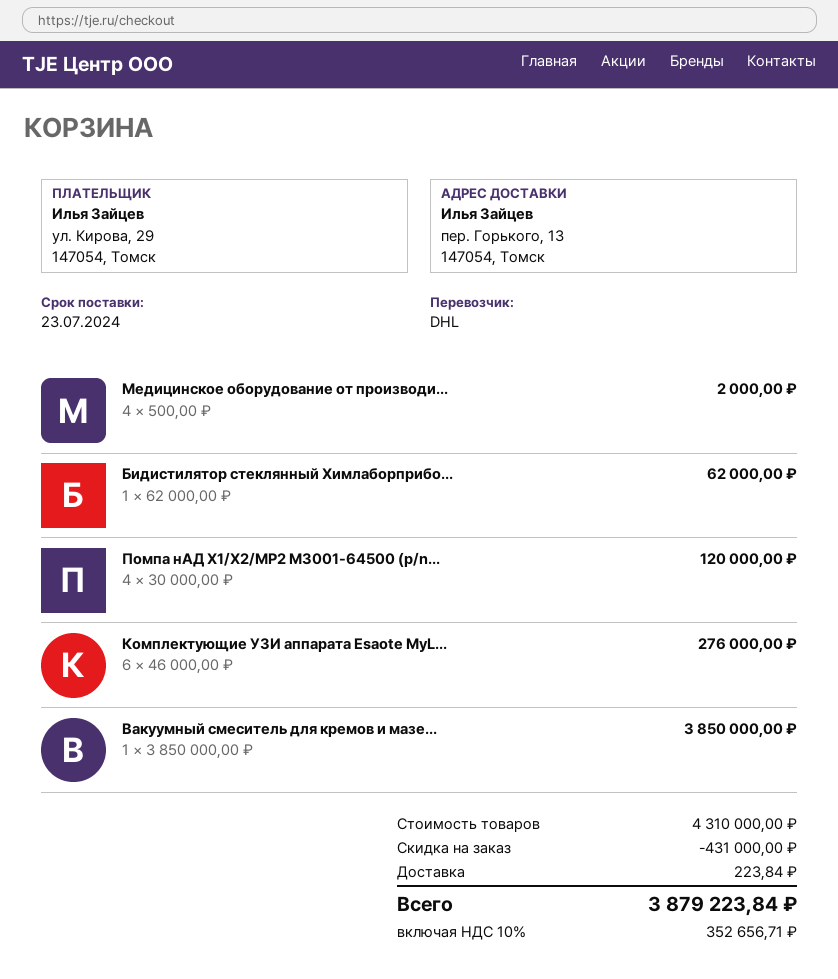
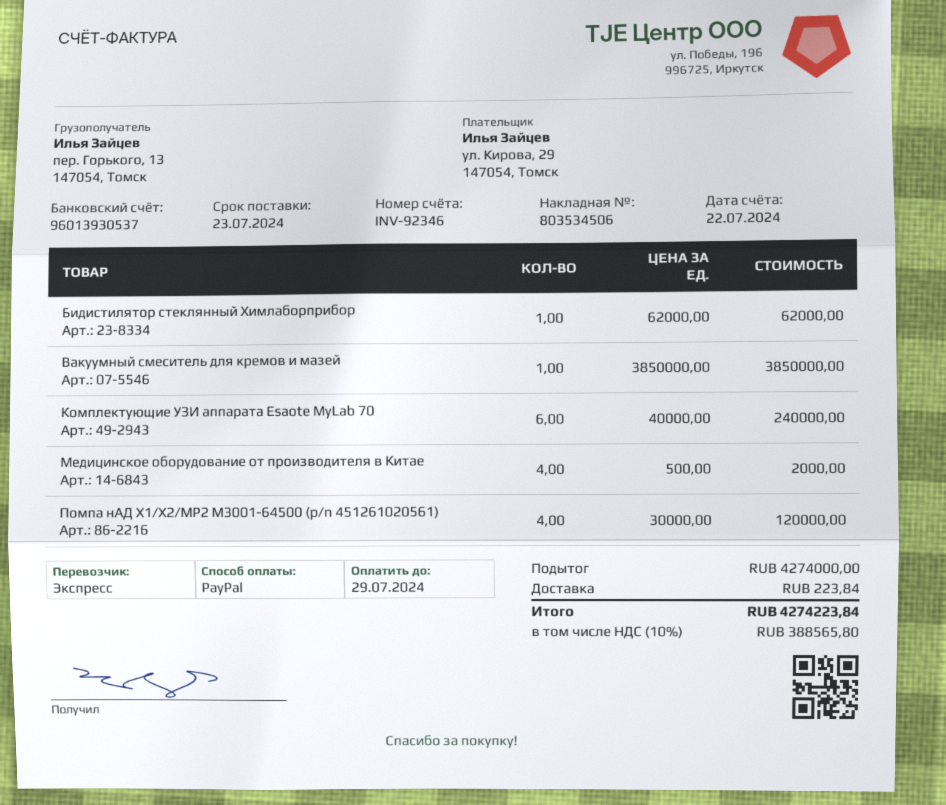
shipping method: DHL -> express
Комплектующие УЗИ аппарата Esaote MyL...: 6 x 46000.00 = 276000.00 -> 6 x 40000.00 = 240000.00
subtotal: 4310000.00 -> 4274000.00
discount: 431000.00 -> none
tax: 10% = 352656.71 -> 10% = 388565.80
total: 3879223.84 -> 4274223.84

